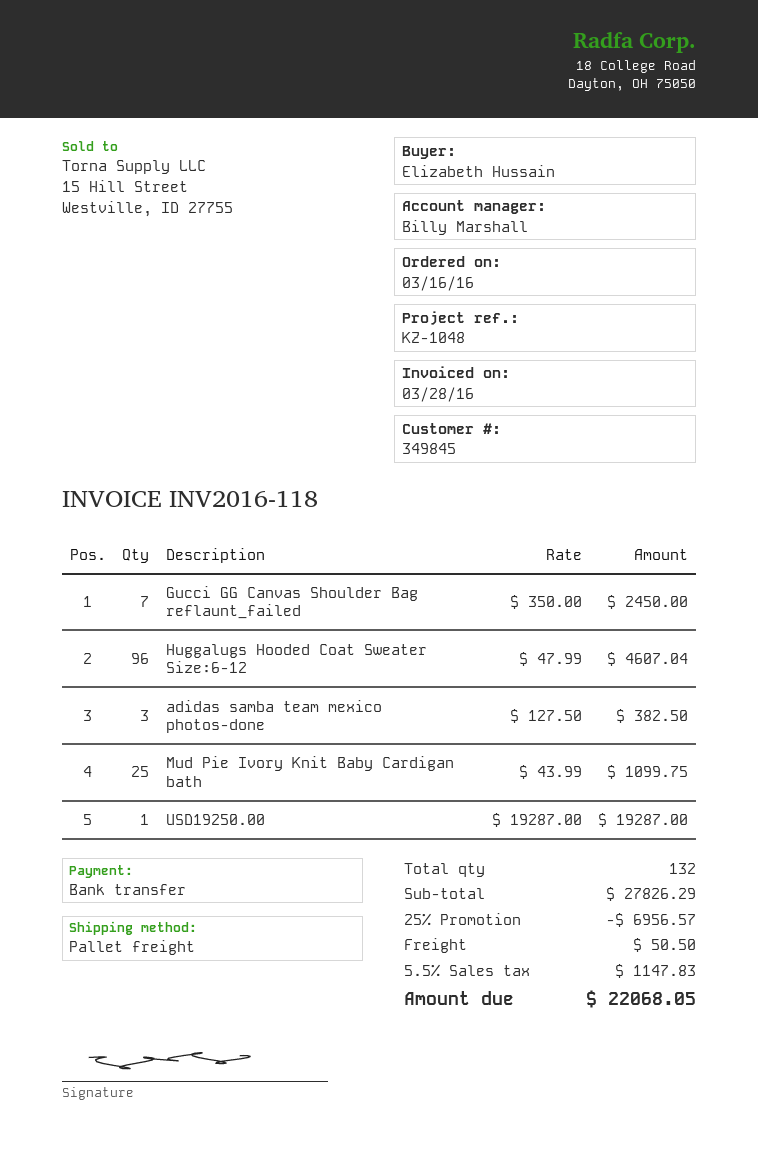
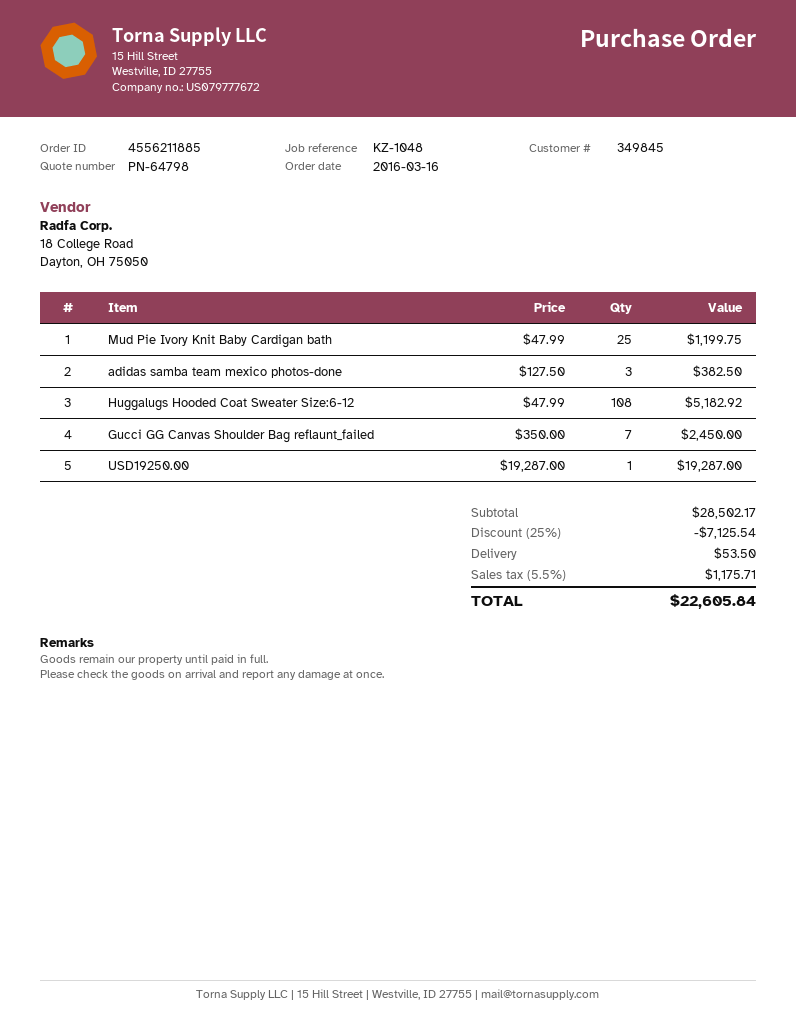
Huggalugs Hooded Coat Sweater Size:6-12: 96 x 47.99 = 4607.04 -> 108 x 47.99 = 5182.92
Mud Pie Ivory Knit Baby Cardigan bath: 25 x 43.99 = 1099.75 -> 25 x 47.99 = 1199.75
subtotal: 27826.29 -> 28502.17
discount: 25% = 6956.57 -> 25% = 7125.54
shipping: 50.50 -> 53.50
tax: 5.5% = 1147.83 -> 5.5% = 1175.71
total: 22068.05 -> 22605.84

